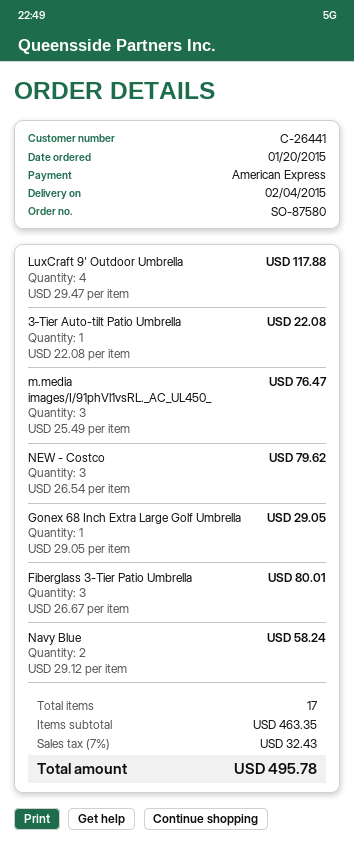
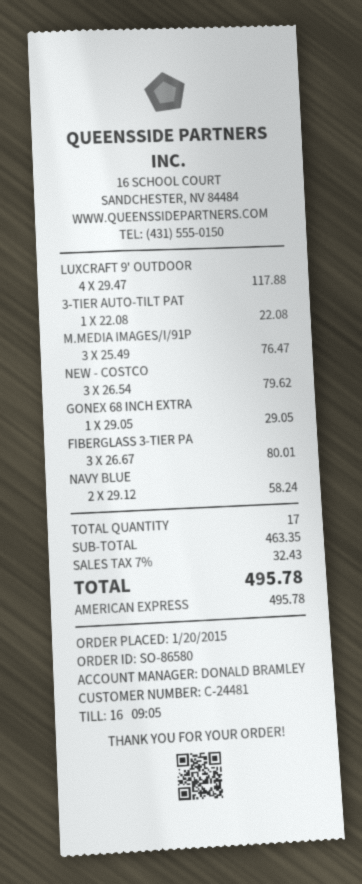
order number: SO-87580 -> SO-86580
customer number: C-26441 -> C-24481

